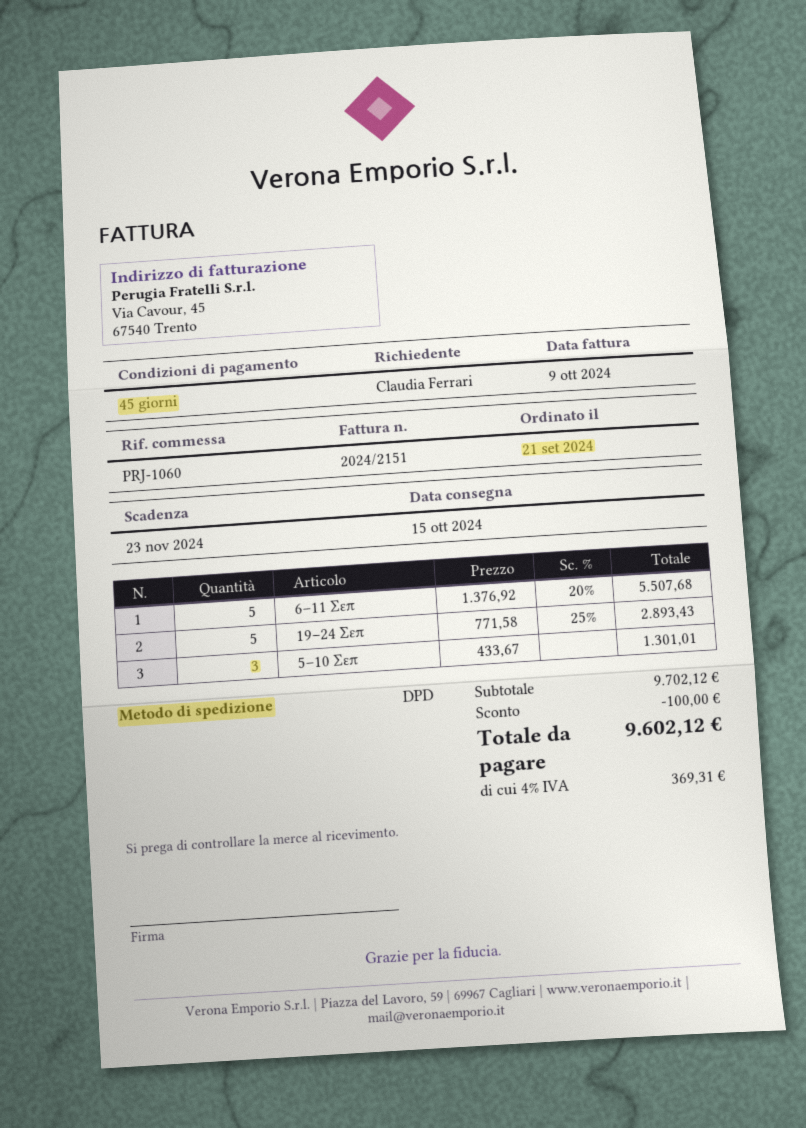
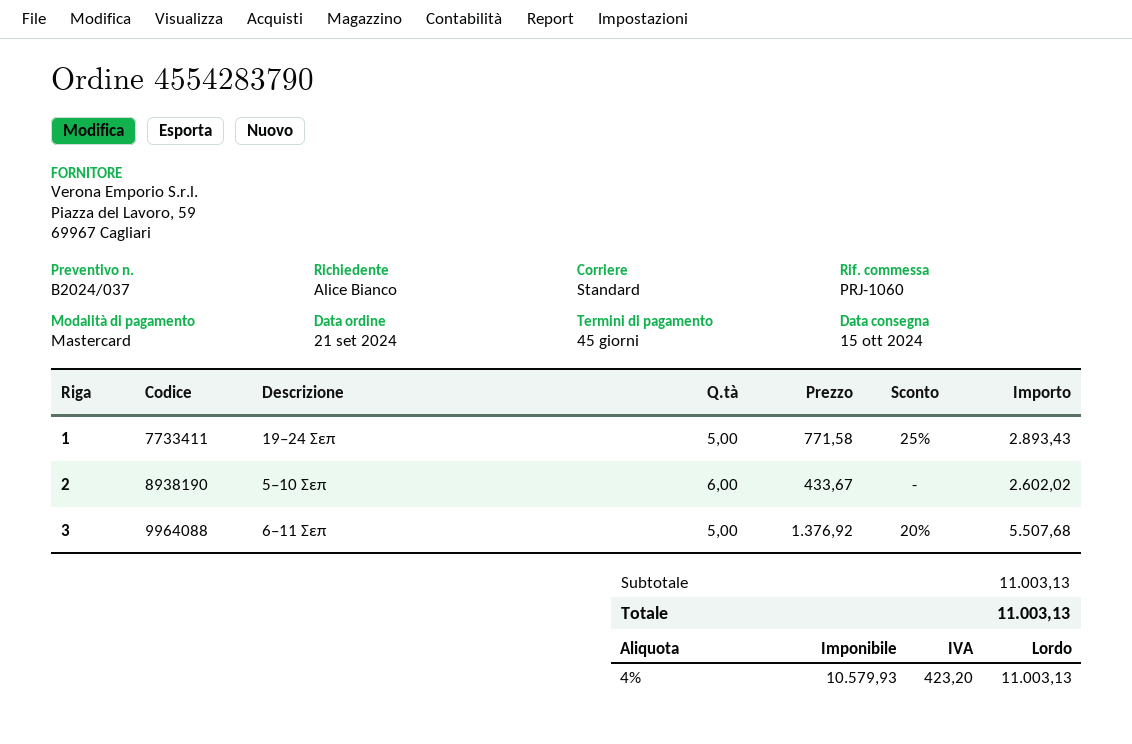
ordered by: Claudia Ferrari -> Alice Bianco
shipping method: DPD -> standard
5–10 Σεπ: 3 x 433.67 = 1301.01 -> 6 x 433.67 = 2602.02
subtotal: 9702.12 -> 11003.13
discount: 100.00 -> none
tax: 4% = 369.31 -> 4% = 423.20
total: 9602.12 -> 11003.13

